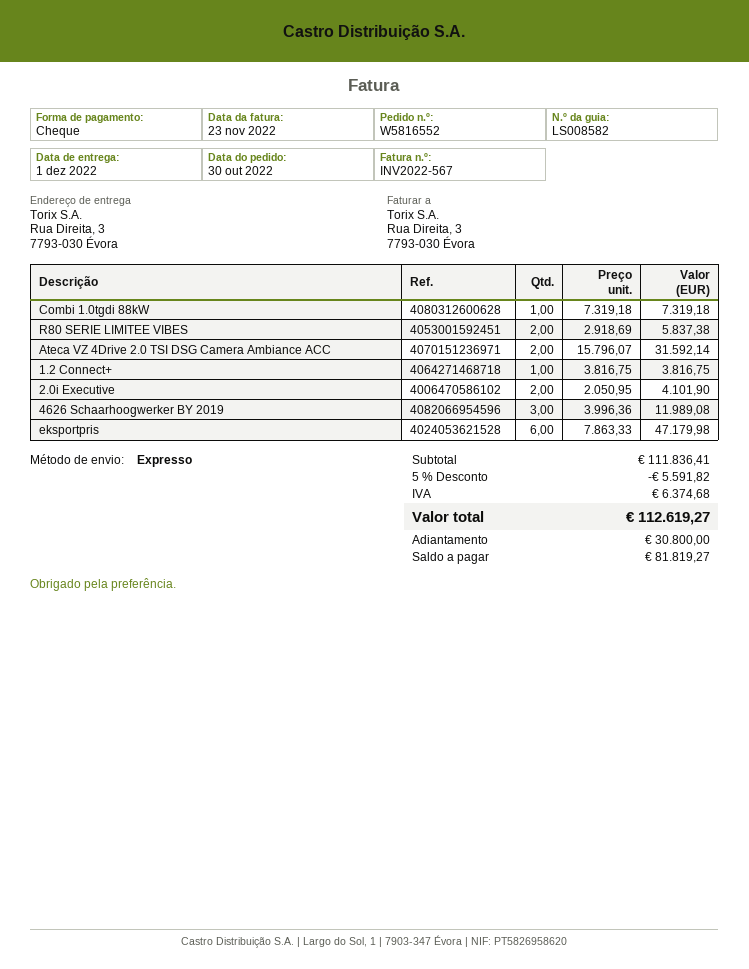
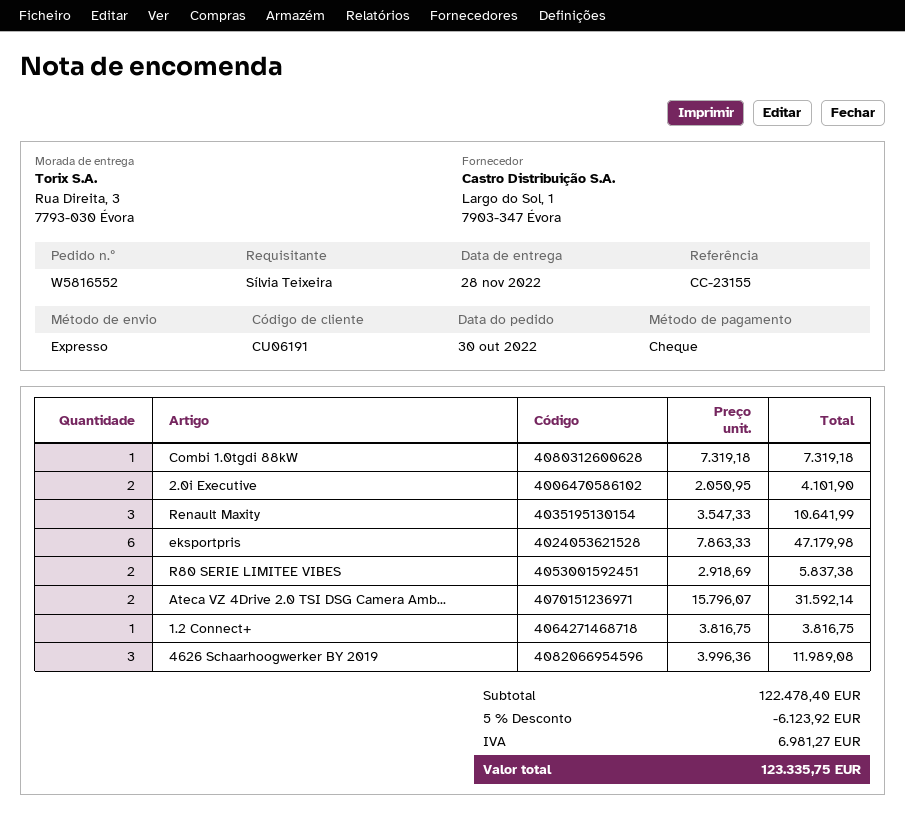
delivery date: 2022-12-01 -> 2022-11-28
Renault Maxity: none -> 3 x 3547.33 = 10641.99
subtotal: 111836.41 -> 122478.40
discount: 5% = 5591.82 -> 5% = 6123.92
tax: 6374.68 -> 6981.27
total: 112619.27 -> 123335.75

